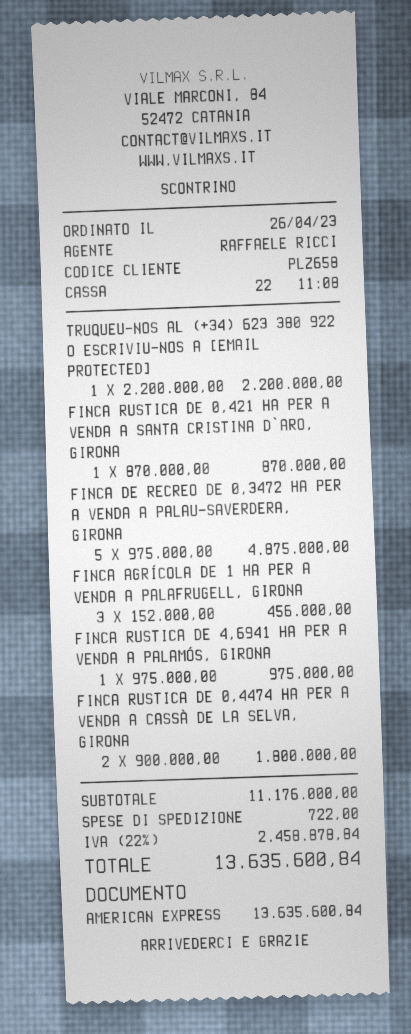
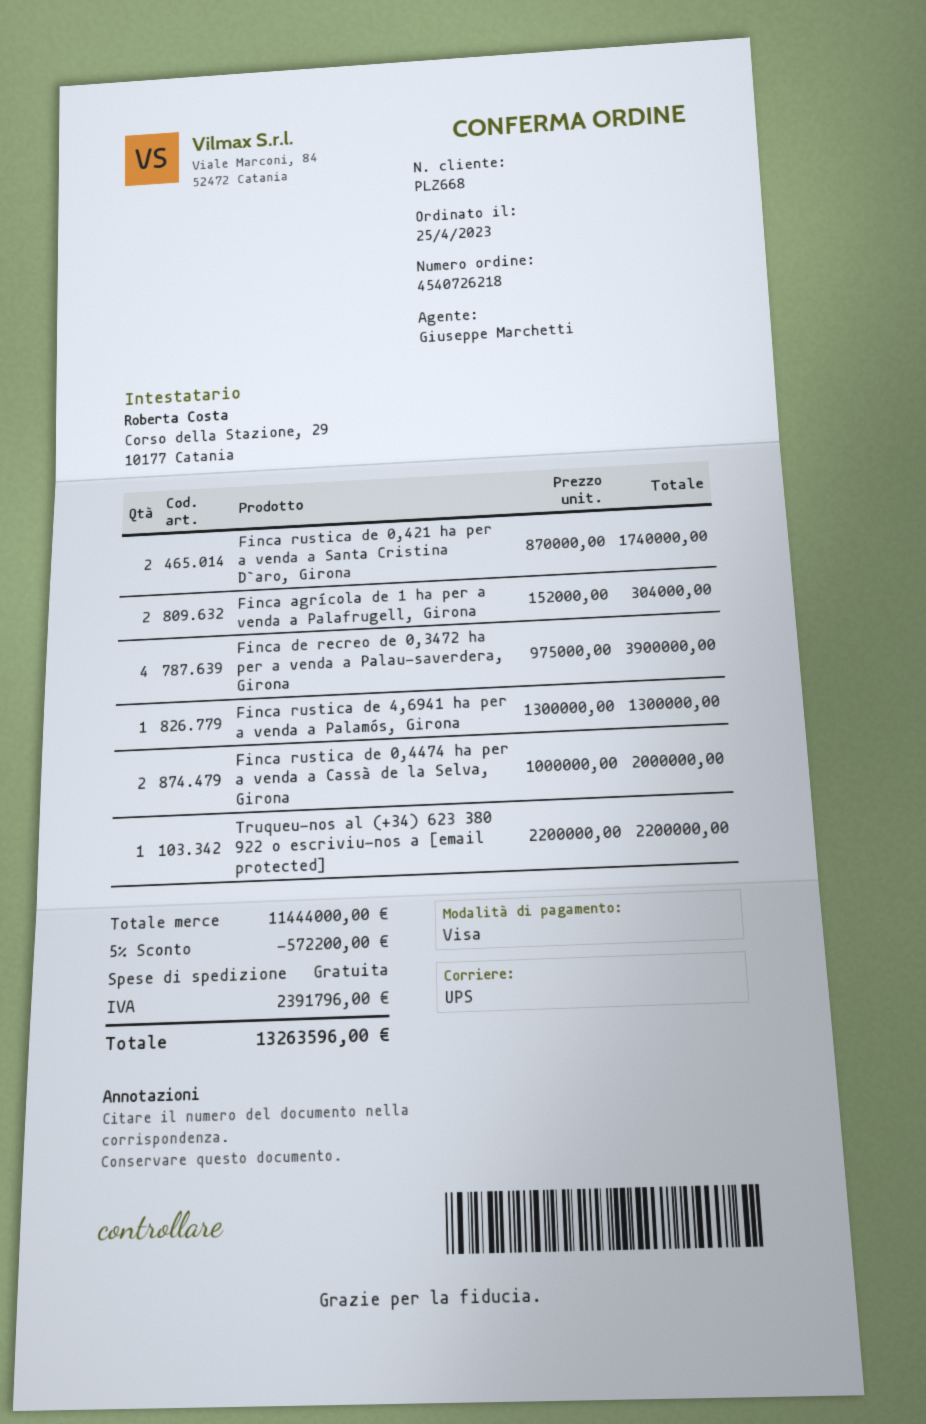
order date: 2023-04-26 -> 2023-04-25
customer number: PLZ658 -> PLZ668
sales rep: RAFFAELE RICCI -> Giuseppe Marchetti
payment method: American Express -> Visa
FINCA RUSTICA DE 0,421 HA PER A VENDA A SANTA CRISTINA D`ARO, GIRONA: 1 x 870000.00 = 870000.00 -> 2 x 870000.00 = 1740000.00
FINCA DE RECREO DE 0,3472 HA PER A VENDA A PALAU-SAVERDERA, GIRONA: 5 x 975000.00 = 4875000.00 -> 4 x 975000.00 = 3900000.00
FINCA AGRÍCOLA DE 1 HA PER A VENDA A PALAFRUGELL, GIRONA: 3 x 152000.00 = 456000.00 -> 2 x 152000.00 = 304000.00
FINCA RUSTICA DE 4,6941 HA PER A VENDA A PALAMÓS, GIRONA: 1 x 975000.00 = 975000.00 -> 1 x 1300000.00 = 1300000.00
FINCA RUSTICA DE 0,4474 HA PER A VENDA A CASSÀ DE LA SELVA, GIRONA: 2 x 900000.00 = 1800000.00 -> 2 x 1000000.00 = 2000000.00
subtotal: 11176000.00 -> 11444000.00
discount: none -> 5% = 572200.00
shipping: 722.00 -> 0.00
tax: 2458878.84 -> 2391796.00
total: 13635600.84 -> 13263596.00

